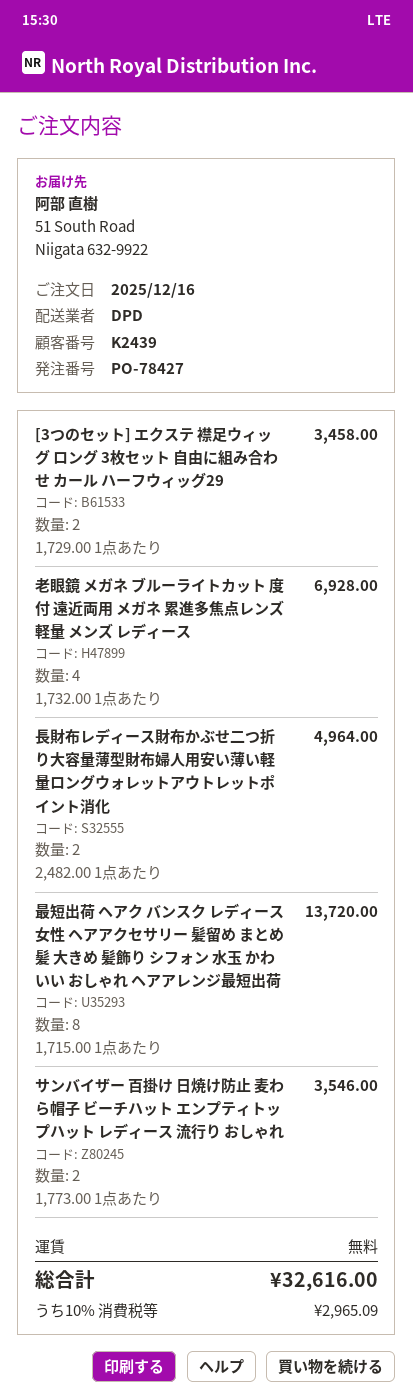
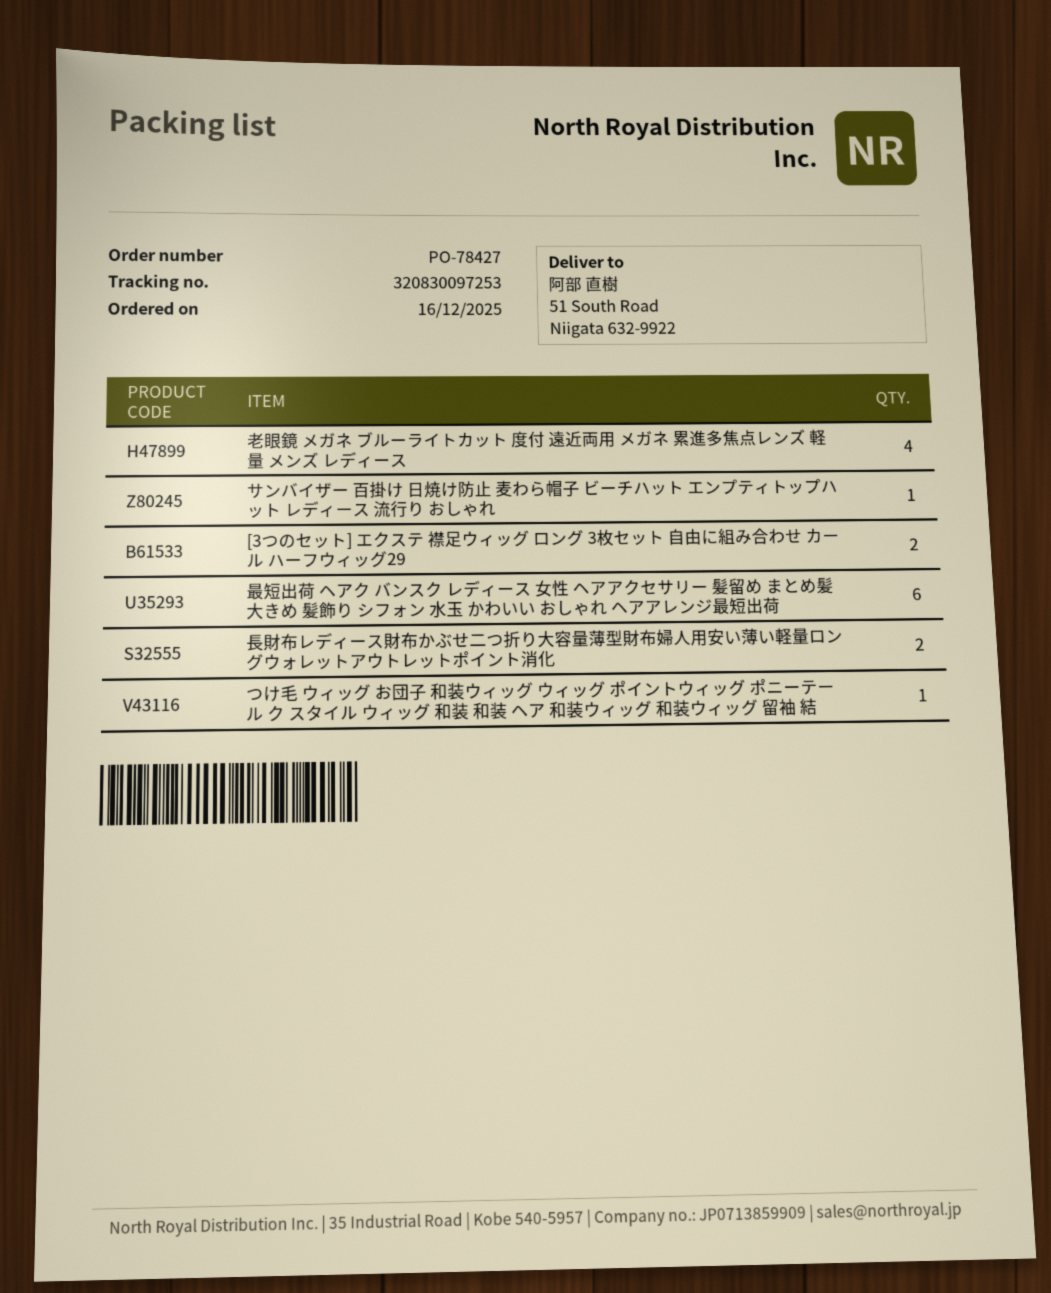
最短出荷 ヘアク バンスク レディース 女性 ヘアアクセサリー 髪留め まとめ髪 大きめ 髪飾り シフォン 水玉 かわいい おしゃれ ヘアアレンジ最短出荷: 8 -> 6
サンバイザー 百掛け 日焼け防止 麦わら帽子 ビーチハット エンプティトップハット レディース 流行り おしゃれ: 2 -> 1
つけ毛 ウィッグ お団子 和装ウィッグ ウィッグ ポイントウィッグ ポニーテール ク スタイル ウィッグ 和装 和装 ヘア 和装ウィッグ 和装ウィッグ 留袖 結: none -> 1

